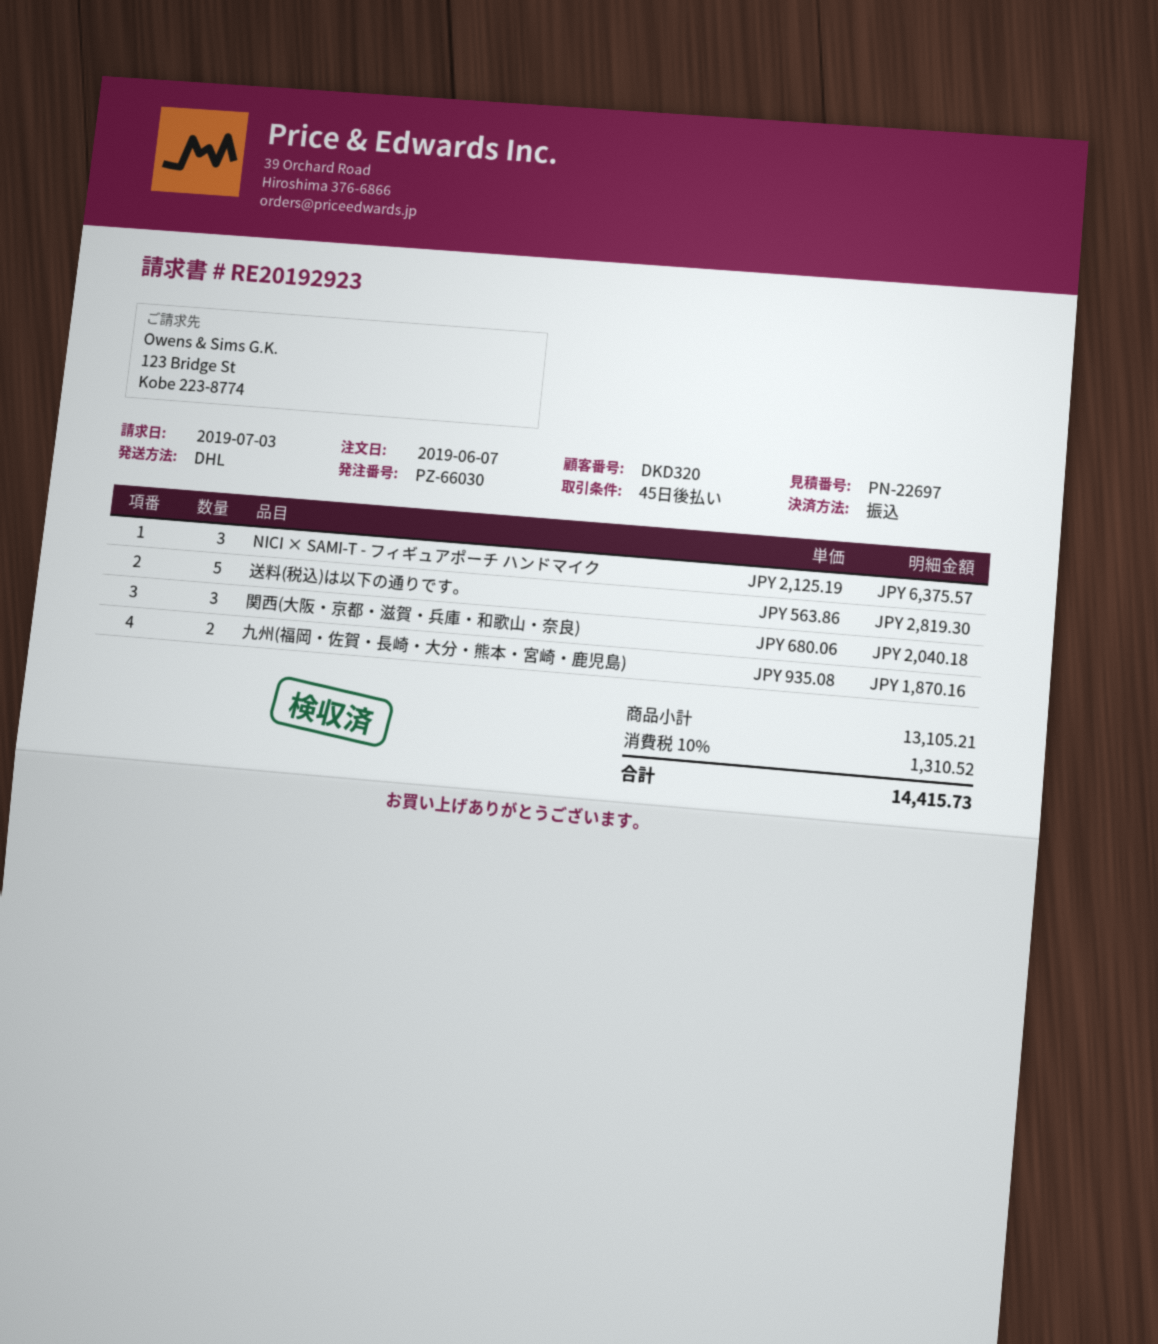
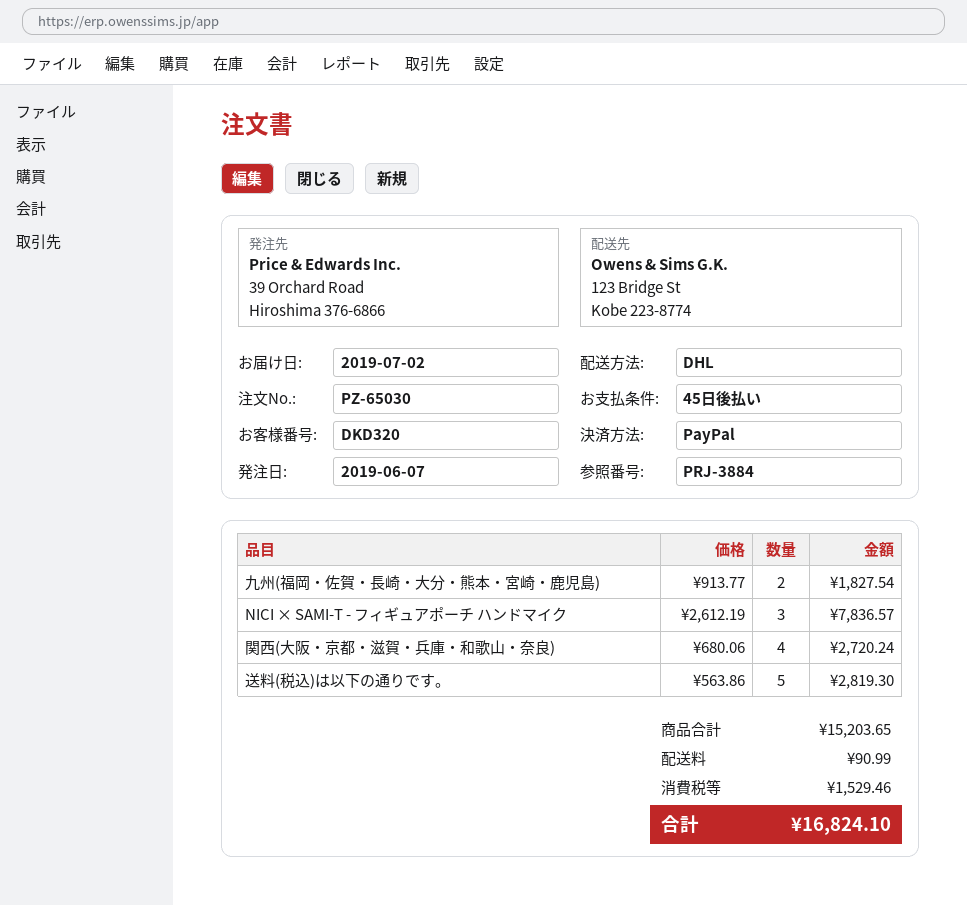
order number: PZ-66030 -> PZ-65030
payment method: bank transfer -> PayPal
NICI × SAMI-T - フィギュアポーチ ハンドマイク: 3 x 2125.19 = 6375.57 -> 3 x 2612.19 = 7836.57
関西(大阪・京都・滋賀・兵庫・和歌山・奈良): 3 x 680.06 = 2040.18 -> 4 x 680.06 = 2720.24
九州(福岡・佐賀・長崎・大分・熊本・宮崎・鹿児島): 2 x 935.08 = 1870.16 -> 2 x 913.77 = 1827.54
subtotal: 13105.21 -> 15203.65
shipping: none -> 90.99
tax: 1310.52 -> 1529.46
total: 14415.73 -> 16824.10

